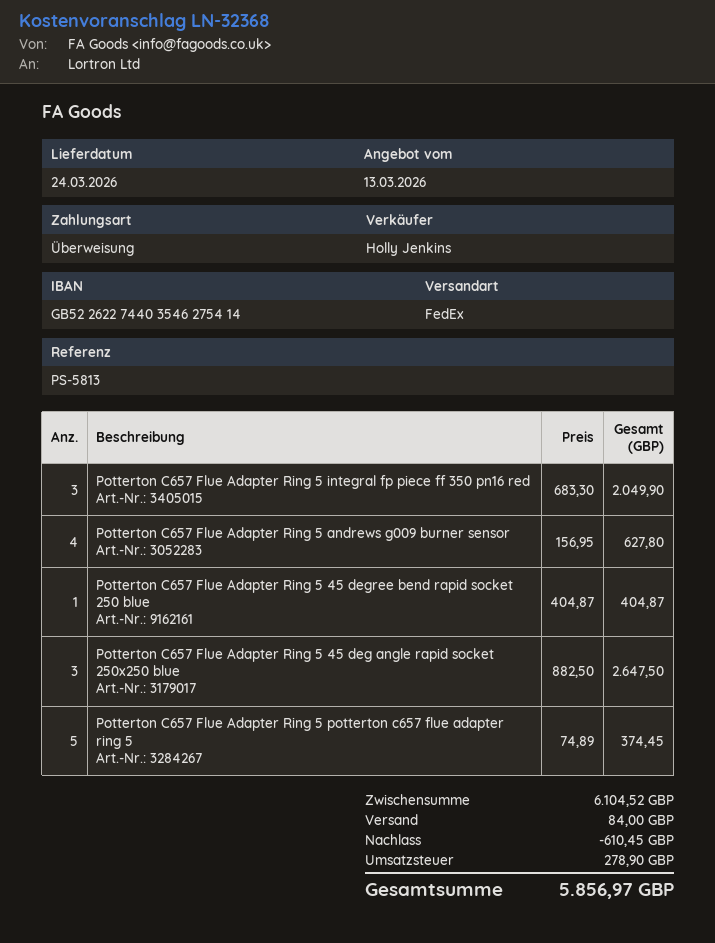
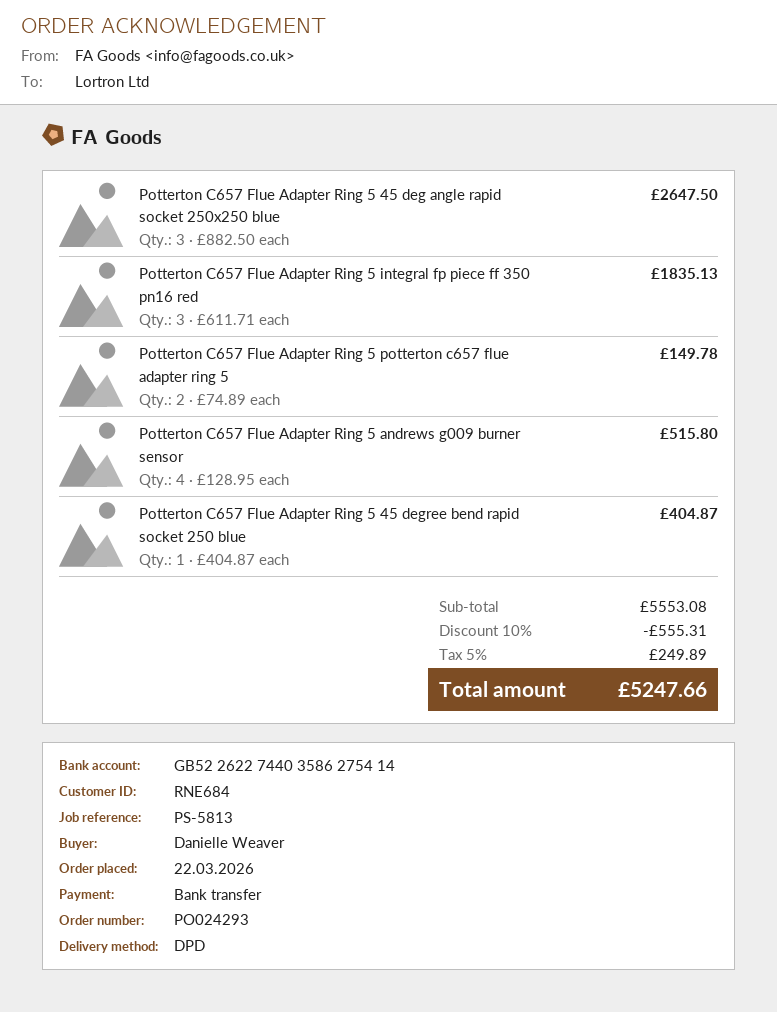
bank account: GB52262274403546275414 -> GB52262274403586275414
shipping method: FedEx -> DPD
Potterton C657 Flue Adapter Ring 5 integral fp piece ff 350 pn16 red: 3 x 683.30 = 2049.90 -> 3 x 611.71 = 1835.13
Potterton C657 Flue Adapter Ring 5 andrews g009 burner sensor: 4 x 156.95 = 627.80 -> 4 x 128.95 = 515.80
Potterton C657 Flue Adapter Ring 5 potterton c657 flue adapter ring 5: 5 x 74.89 = 374.45 -> 2 x 74.89 = 149.78
subtotal: 6104.52 -> 5553.08
discount: 610.45 -> 555.31
shipping: 84.00 -> none
tax: 278.90 -> 249.89
total: 5856.97 -> 5247.66

